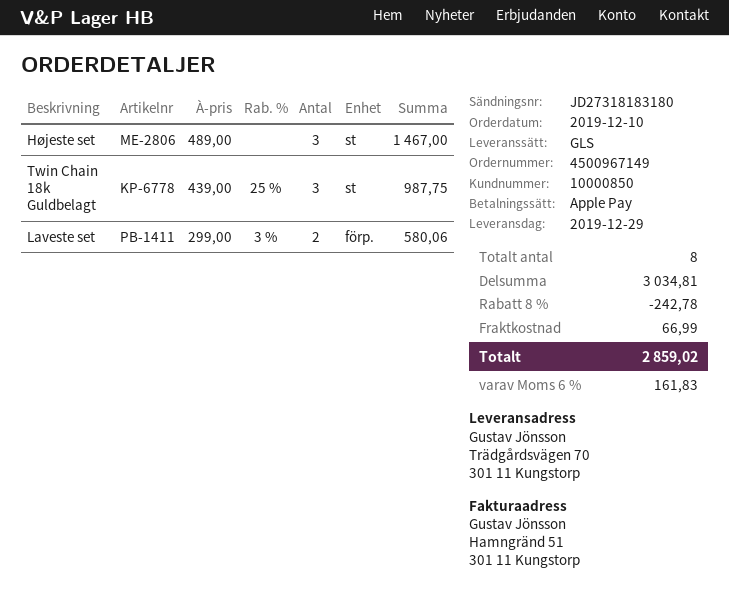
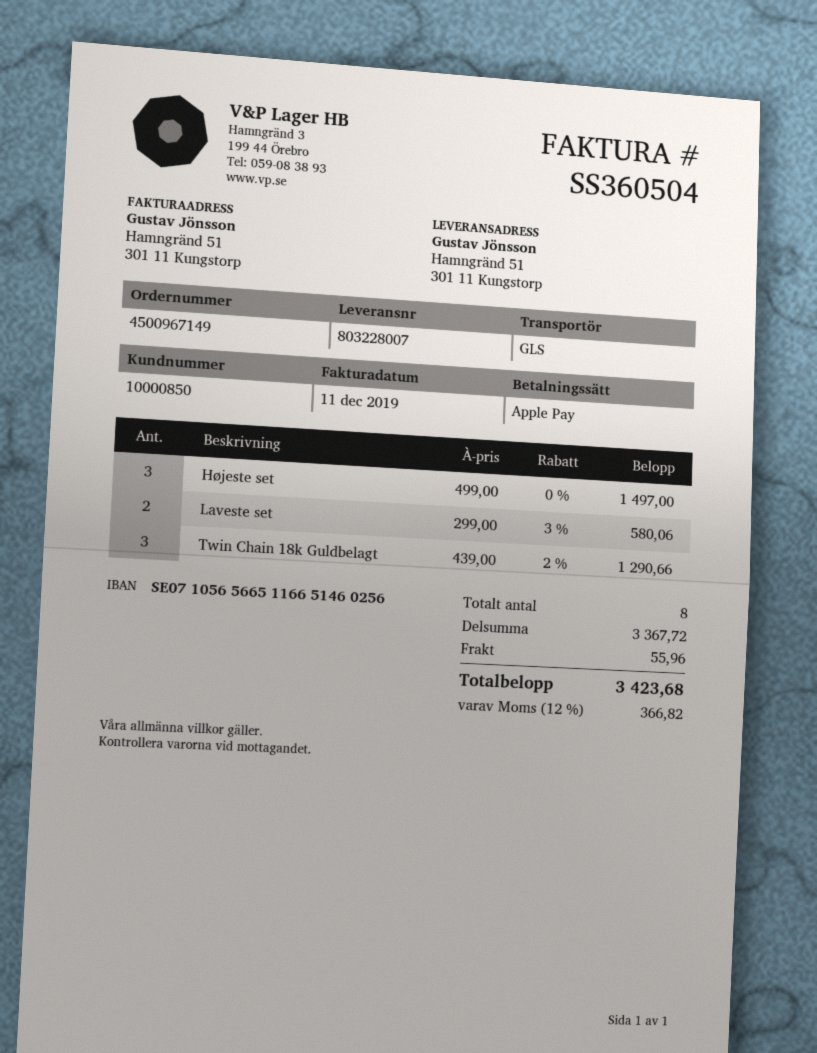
ship to: Trädgårdsvägen 70, 301 11 Kungstorp -> Hamngränd 51, 301 11 Kungstorp
Højeste set: 3 x 489.00 = 1467.00 -> 3 x 499.00 = 1497.00
Twin Chain 18k Guldbelagt: 3 x 439.00 - 25% = 987.75 -> 3 x 439.00 - 2% = 1290.66
subtotal: 3034.81 -> 3367.72
discount: 8% = 242.78 -> none
shipping: 66.99 -> 55.96
tax: 6% = 161.83 -> 12% = 366.82
total: 2859.02 -> 3423.68

